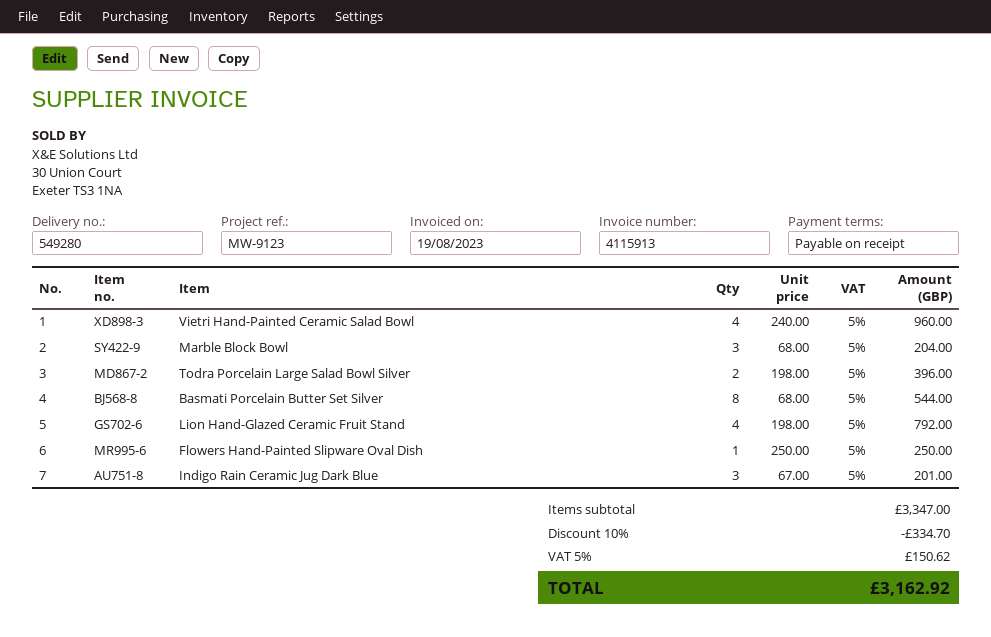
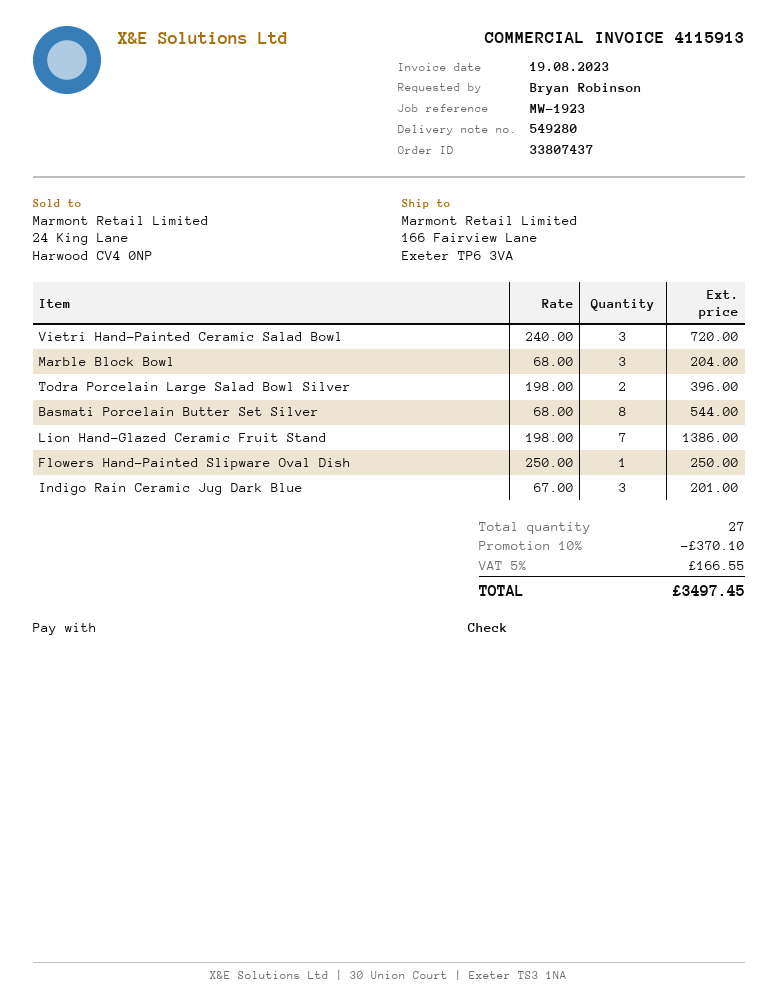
reference: MW-9123 -> MW-1923
Vietri Hand-Painted Ceramic Salad Bowl: 4 x 240.00 = 960.00 -> 3 x 240.00 = 720.00
Lion Hand-Glazed Ceramic Fruit Stand: 4 x 198.00 = 792.00 -> 7 x 198.00 = 1386.00
discount: 10% = 334.70 -> 10% = 370.10
tax: 5% = 150.62 -> 5% = 166.55
total: 3162.92 -> 3497.45

